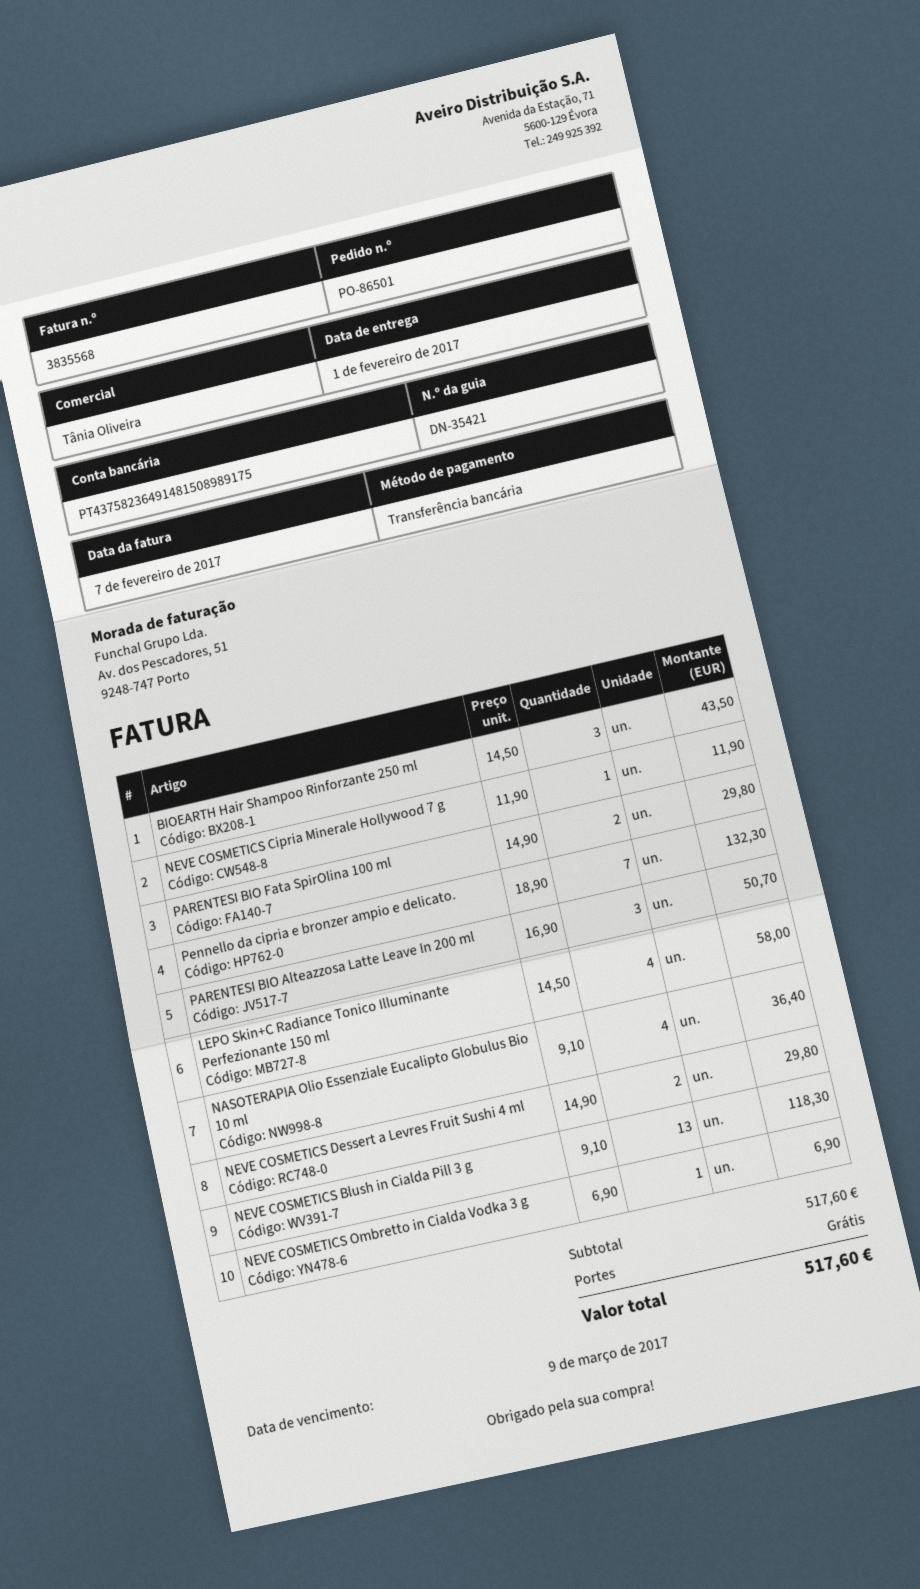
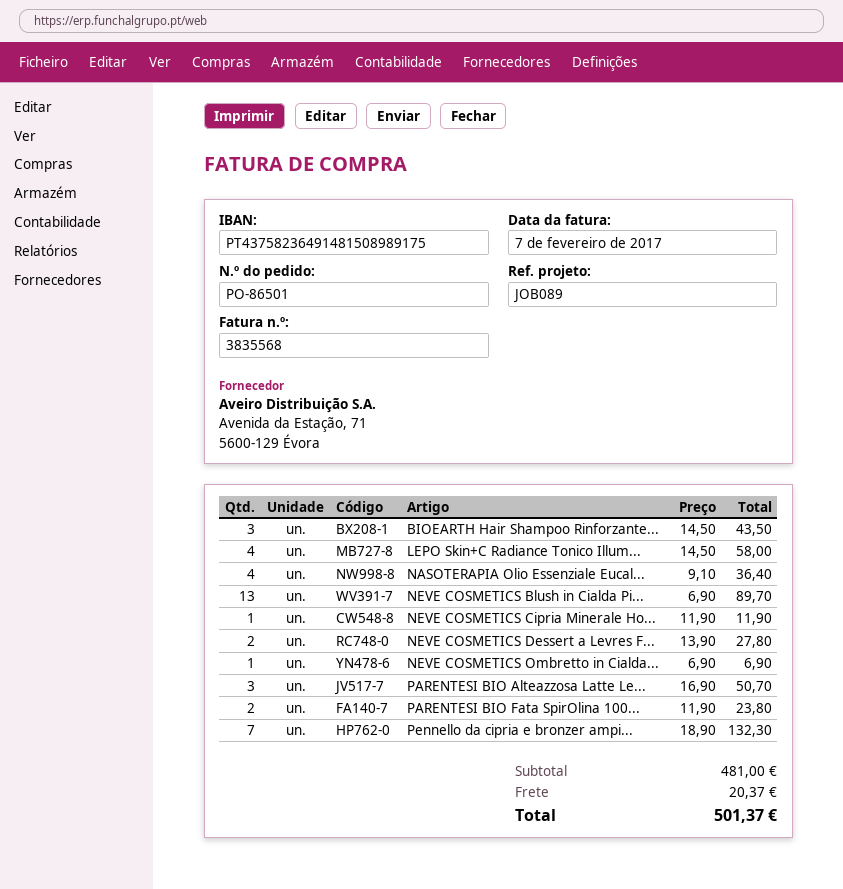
PARENTESI BIO Fata SpirOlina 100 ml: 2 x 14.90 = 29.80 -> 2 x 11.90 = 23.80
NEVE COSMETICS Dessert a Levres Fruit Sushi 4 ml: 2 x 14.90 = 29.80 -> 2 x 13.90 = 27.80
NEVE COSMETICS Blush in Cialda Pill 3 g: 13 x 9.10 = 118.30 -> 13 x 6.90 = 89.70
subtotal: 517.60 -> 481.00
shipping: 0.00 -> 20.37
total: 517.60 -> 501.37

